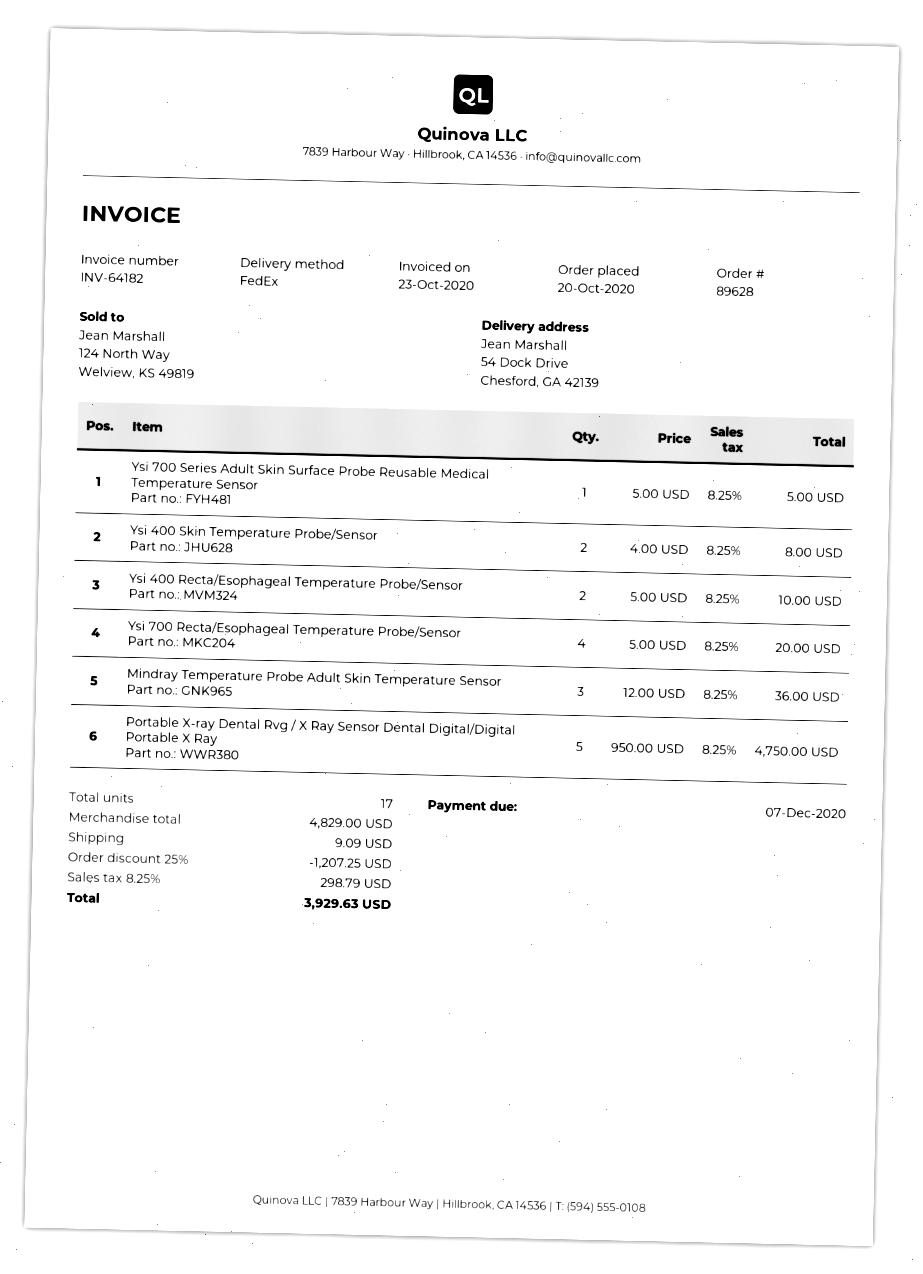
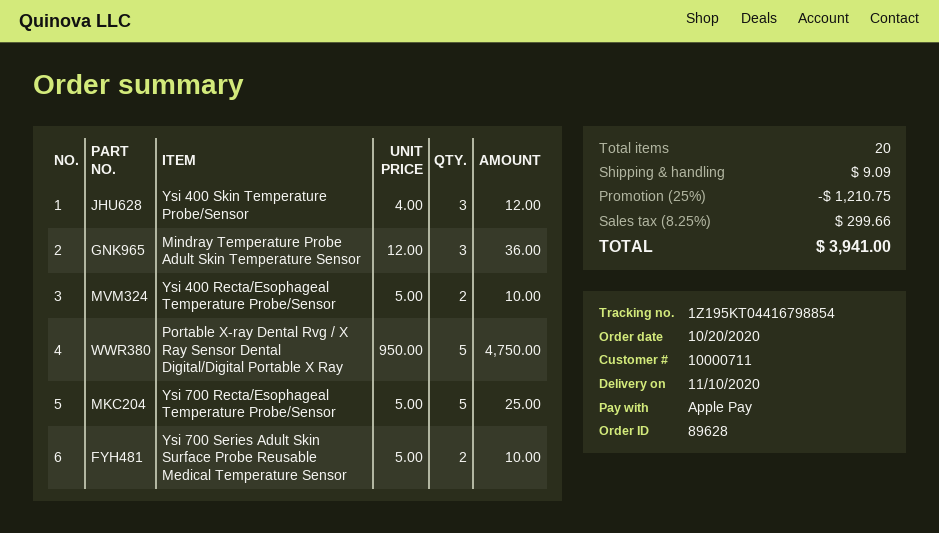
Ysi 700 Series Adult Skin Surface Probe Reusable Medical Temperature Sensor: 1 x 5.00 = 5.00 -> 2 x 5.00 = 10.00
Ysi 400 Skin Temperature Probe/Sensor: 2 x 4.00 = 8.00 -> 3 x 4.00 = 12.00
Ysi 700 Recta/Esophageal Temperature Probe/Sensor: 4 x 5.00 = 20.00 -> 5 x 5.00 = 25.00
total quantity: 17 -> 20
discount: 25% = 1207.25 -> 25% = 1210.75
tax: 8.25% = 298.79 -> 8.25% = 299.66
total: 3929.63 -> 3941.00

